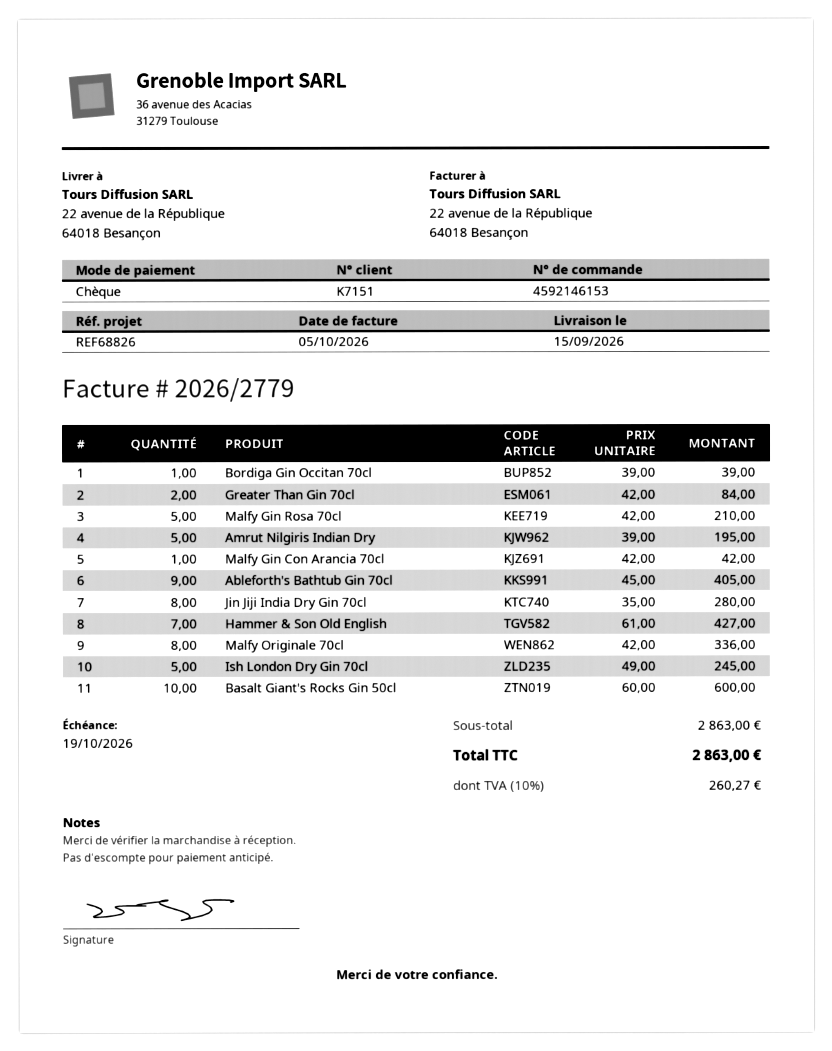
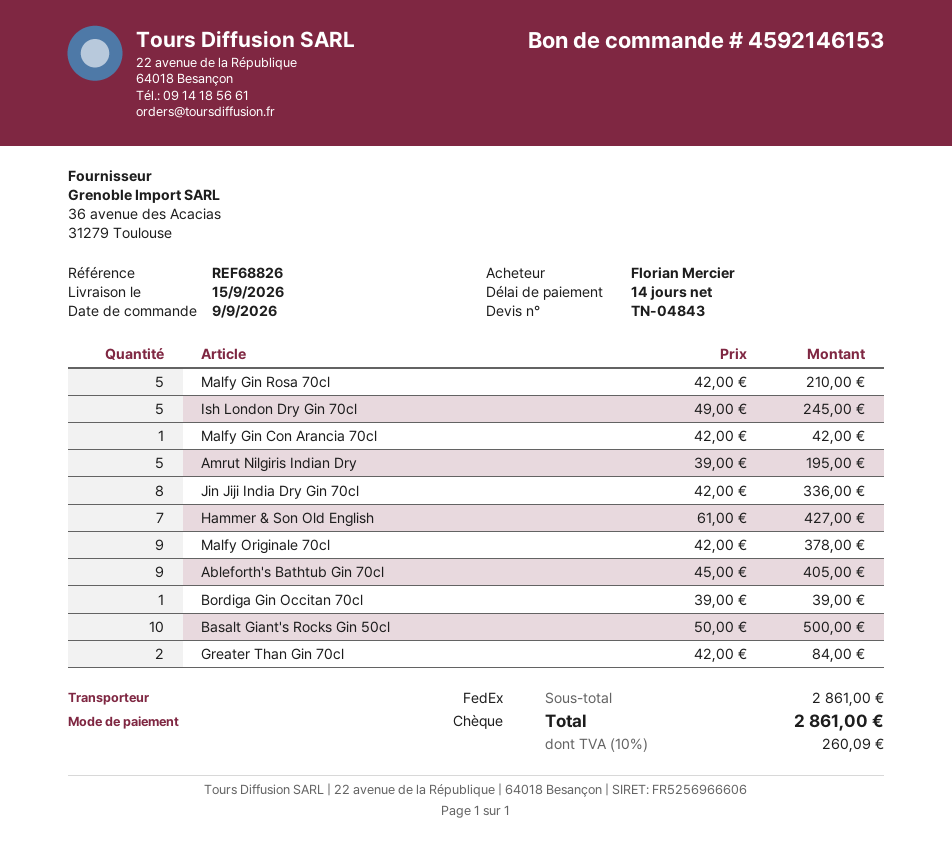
Jin Jiji India Dry Gin 70cl: 8 x 35.00 = 280.00 -> 8 x 42.00 = 336.00
Malfy Originale 70cl: 8 x 42.00 = 336.00 -> 9 x 42.00 = 378.00
Basalt Giant's Rocks Gin 50cl: 10 x 60.00 = 600.00 -> 10 x 50.00 = 500.00
subtotal: 2863.00 -> 2861.00
tax: 10% = 260.27 -> 10% = 260.09
total: 2863.00 -> 2861.00

